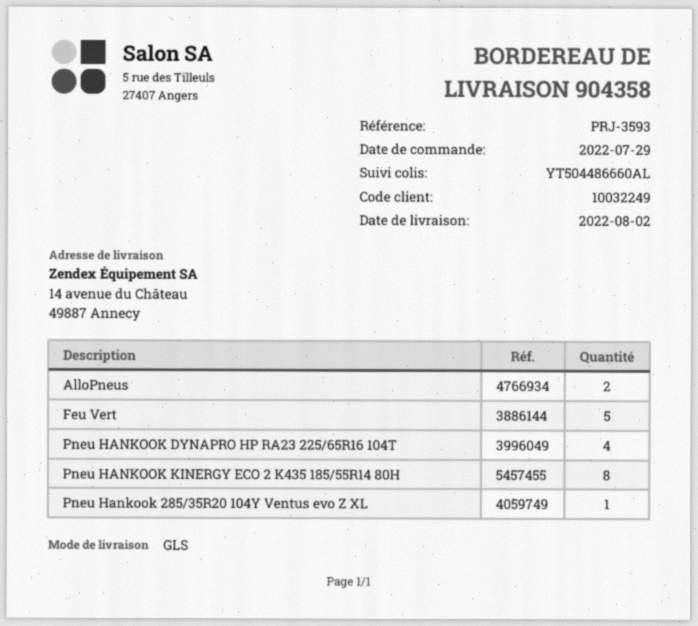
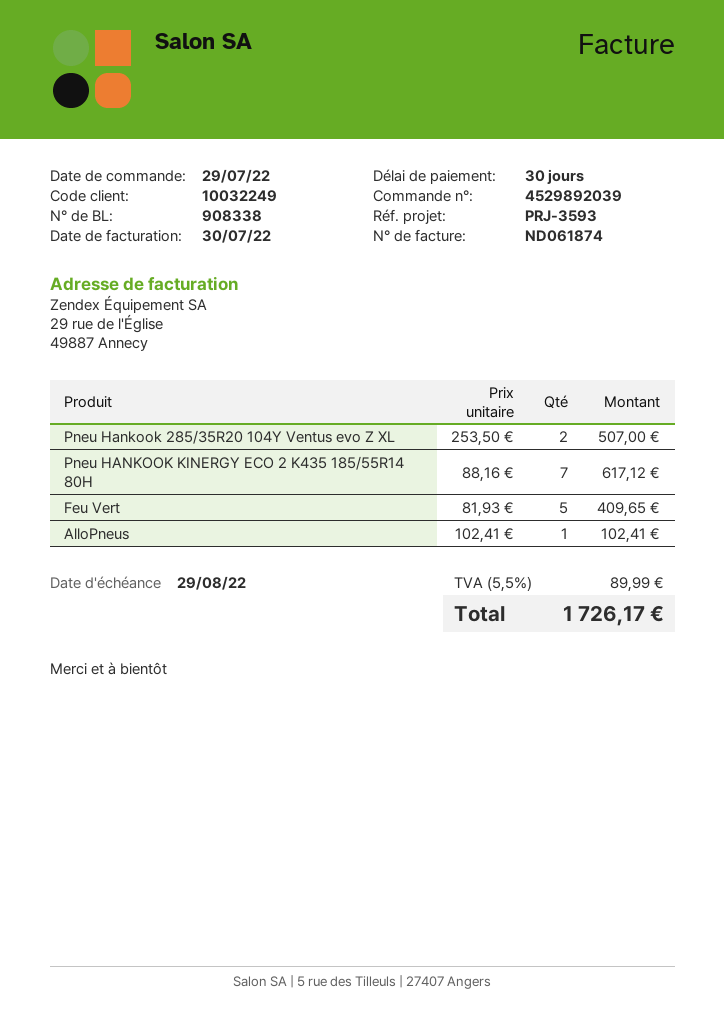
delivery note number: 904358 -> 908338
AlloPneus: 2 -> 1
Pneu HANKOOK DYNAPRO HP RA23 225/65R16 104T: 4 -> none
Pneu HANKOOK KINERGY ECO 2 K435 185/55R14 80H: 8 -> 7
Pneu Hankook 285/35R20 104Y Ventus evo Z XL: 1 -> 2

